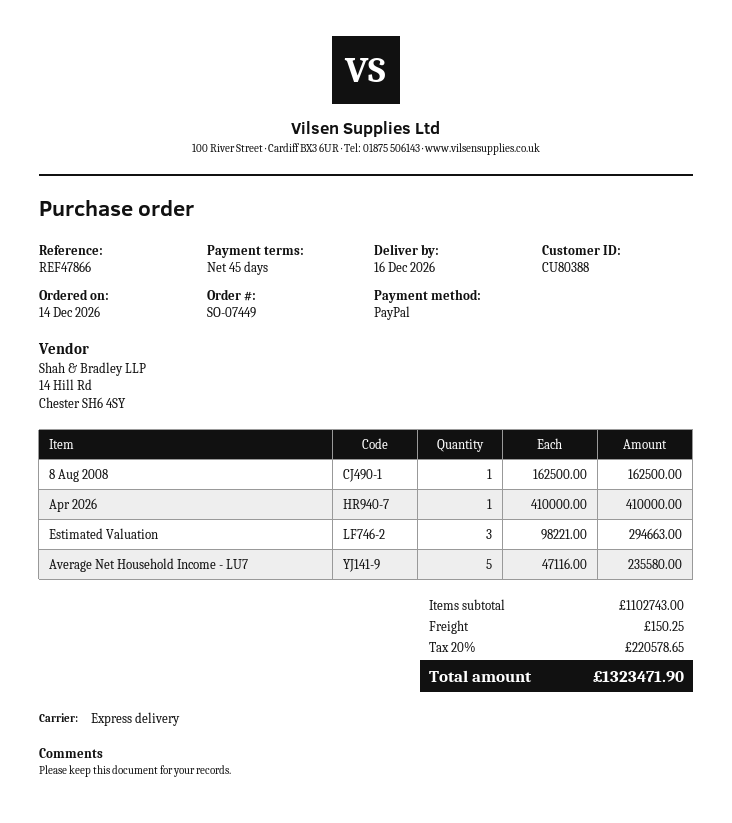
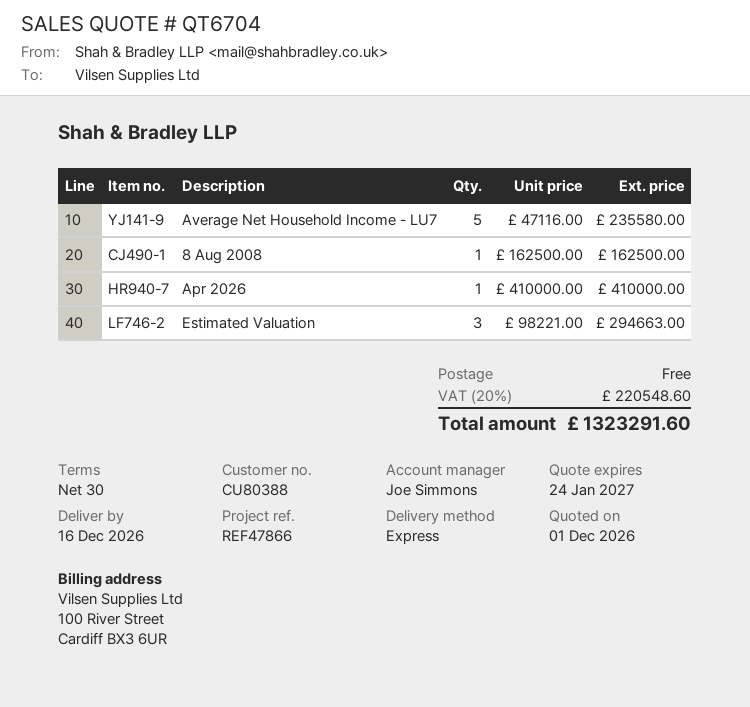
payment terms: 45 days -> 30 days
shipping: 150.25 -> 0.00
tax: 20% = 220578.65 -> 20% = 220548.60
total: 1323471.90 -> 1323291.60

